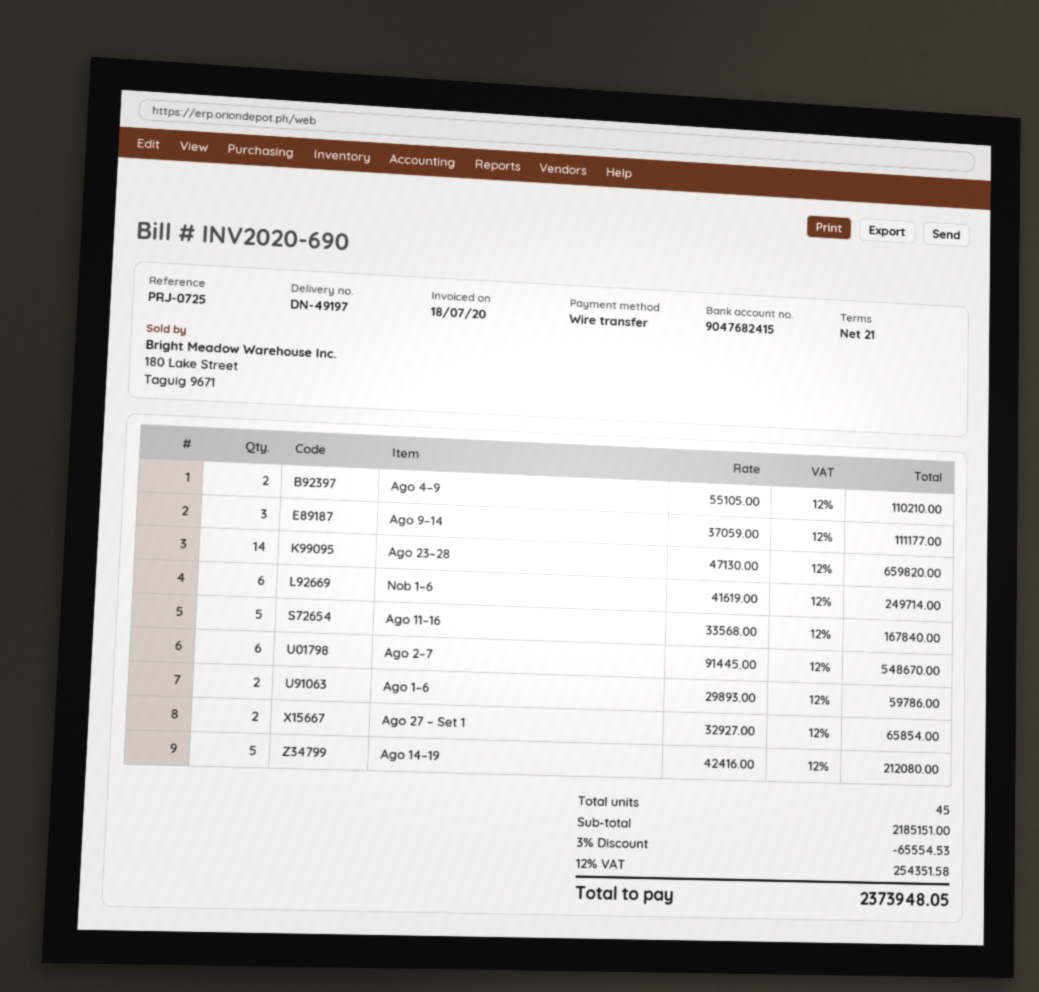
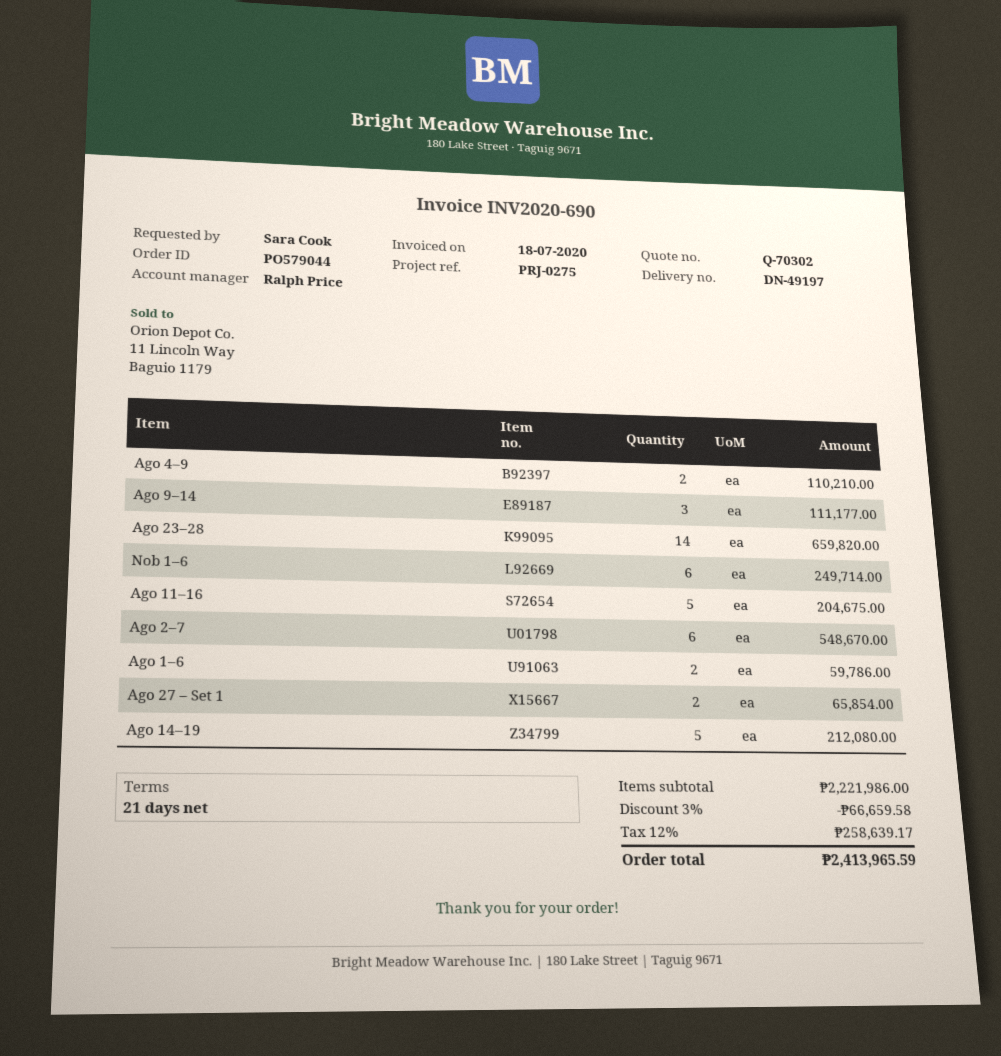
reference: PRJ-0725 -> PRJ-0275
Ago 11–16: 5 for 167840.00 -> 5 for 204675.00
subtotal: 2185151.00 -> 2221986.00
discount: 3% = 65554.53 -> 3% = 66659.58
tax: 12% = 254351.58 -> 12% = 258639.17
total: 2373948.05 -> 2413965.59

